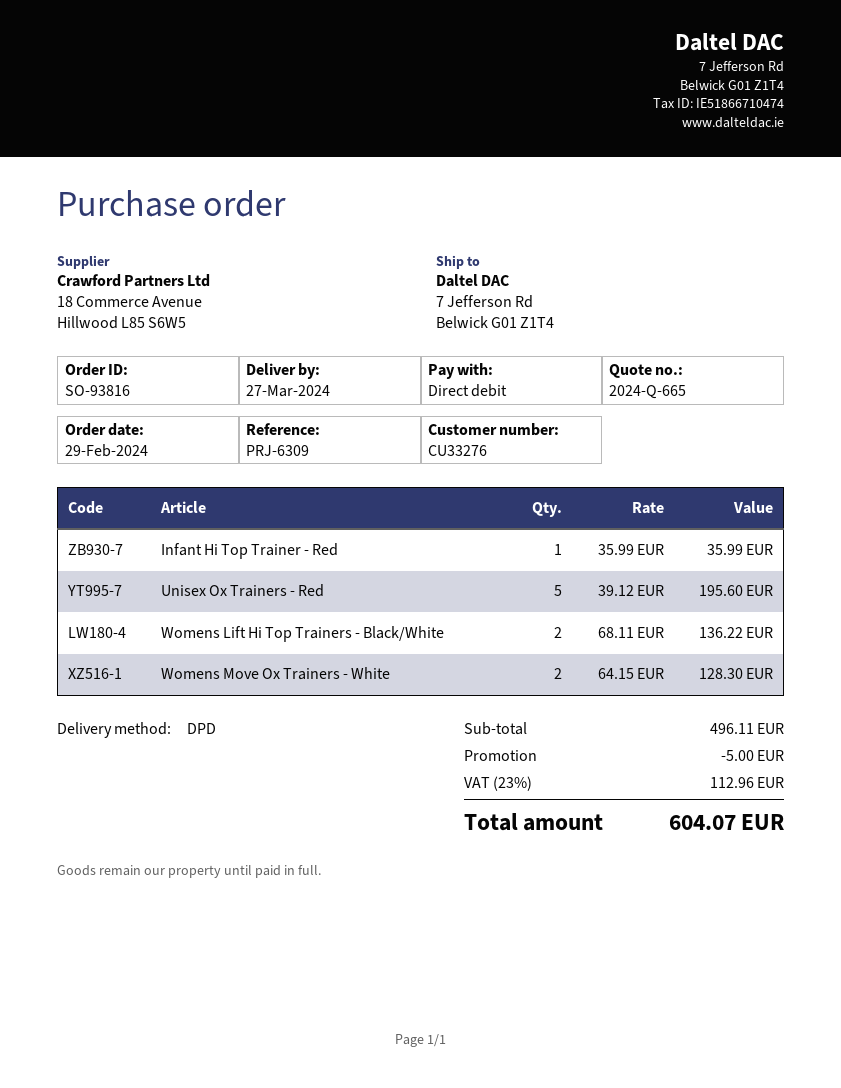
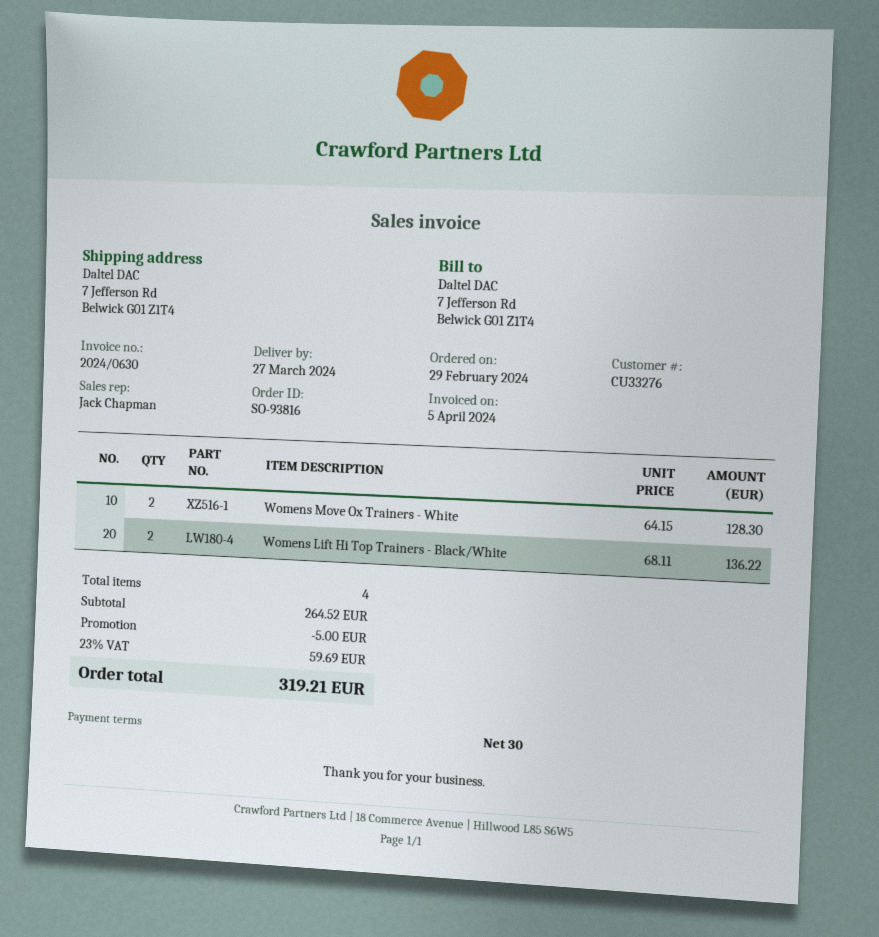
Infant Hi Top Trainer - Red: 1 x 35.99 = 35.99 -> none
Unisex Ox Trainers - Red: 5 x 39.12 = 195.60 -> none
subtotal: 496.11 -> 264.52
tax: 23% = 112.96 -> 23% = 59.69
total: 604.07 -> 319.21

